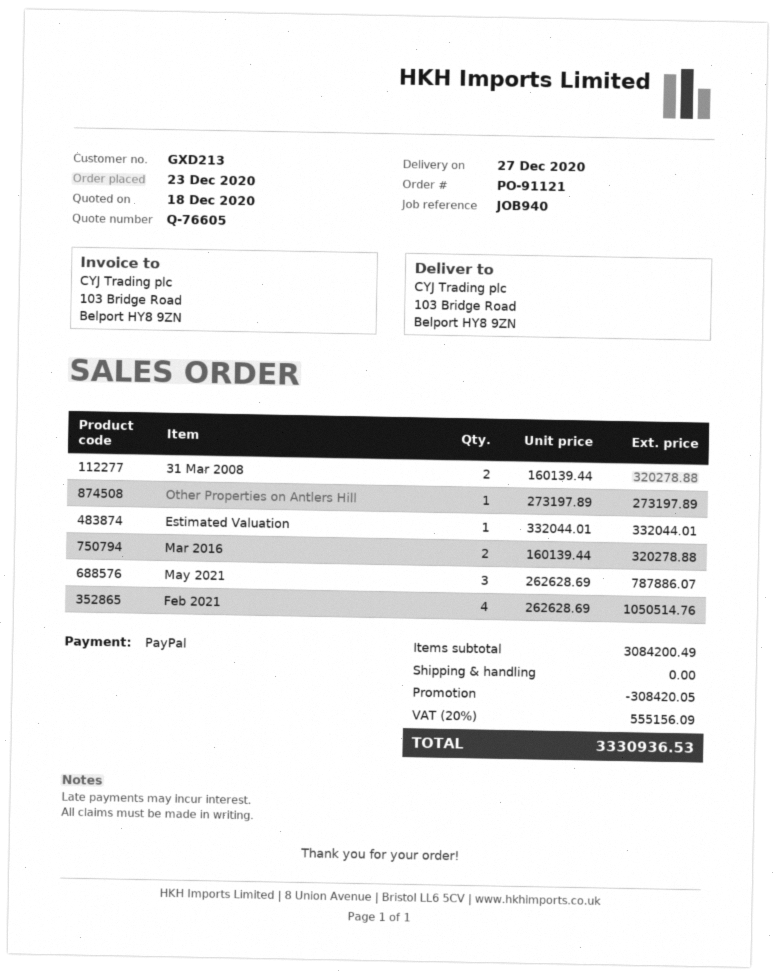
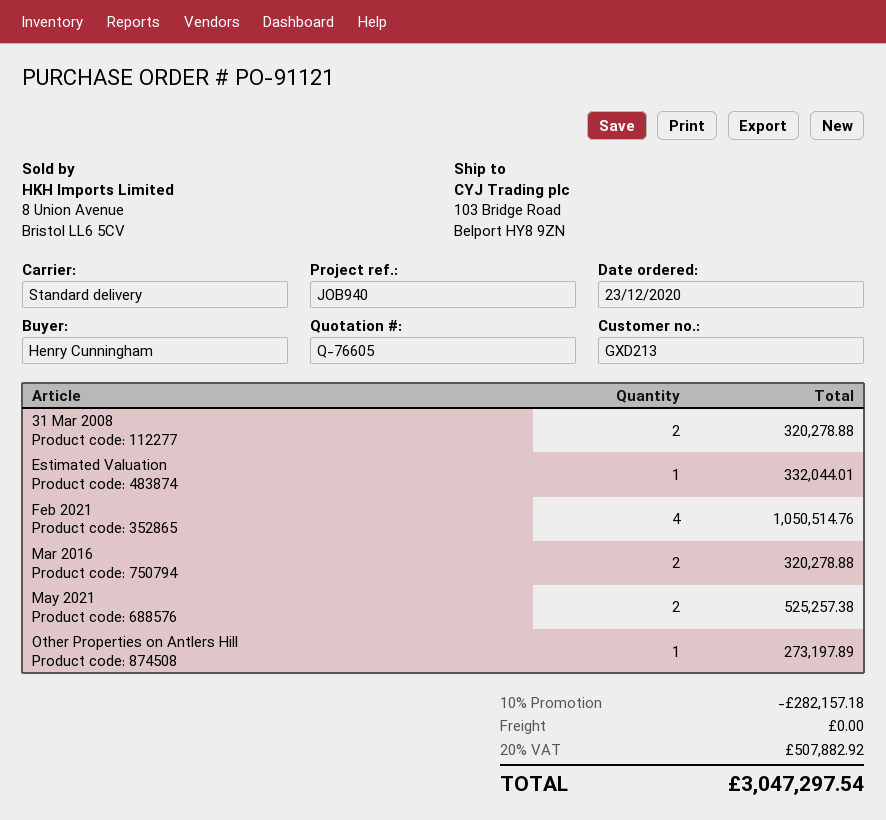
May 2021: 3 for 787886.07 -> 2 for 525257.38
discount: 308420.05 -> 282157.18
tax: 20% = 555156.09 -> 20% = 507882.92
total: 3330936.53 -> 3047297.54

